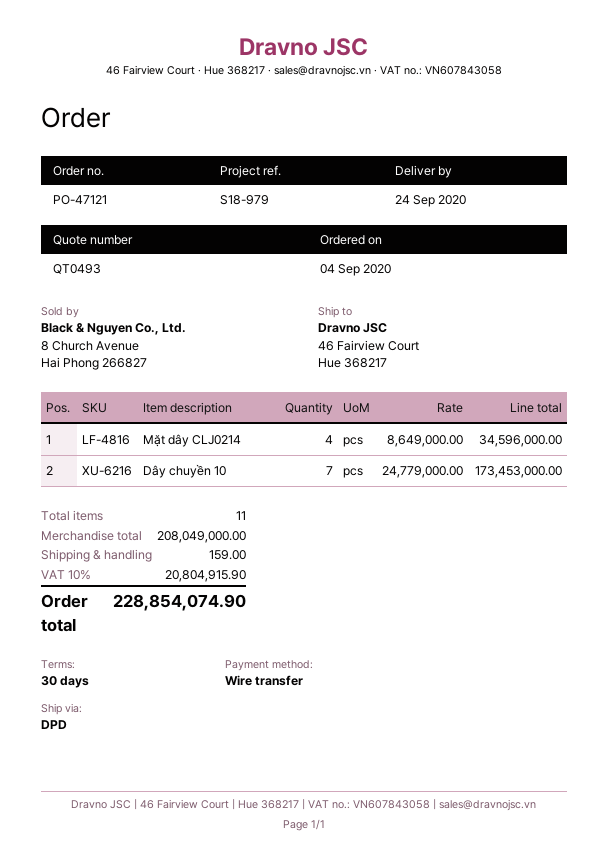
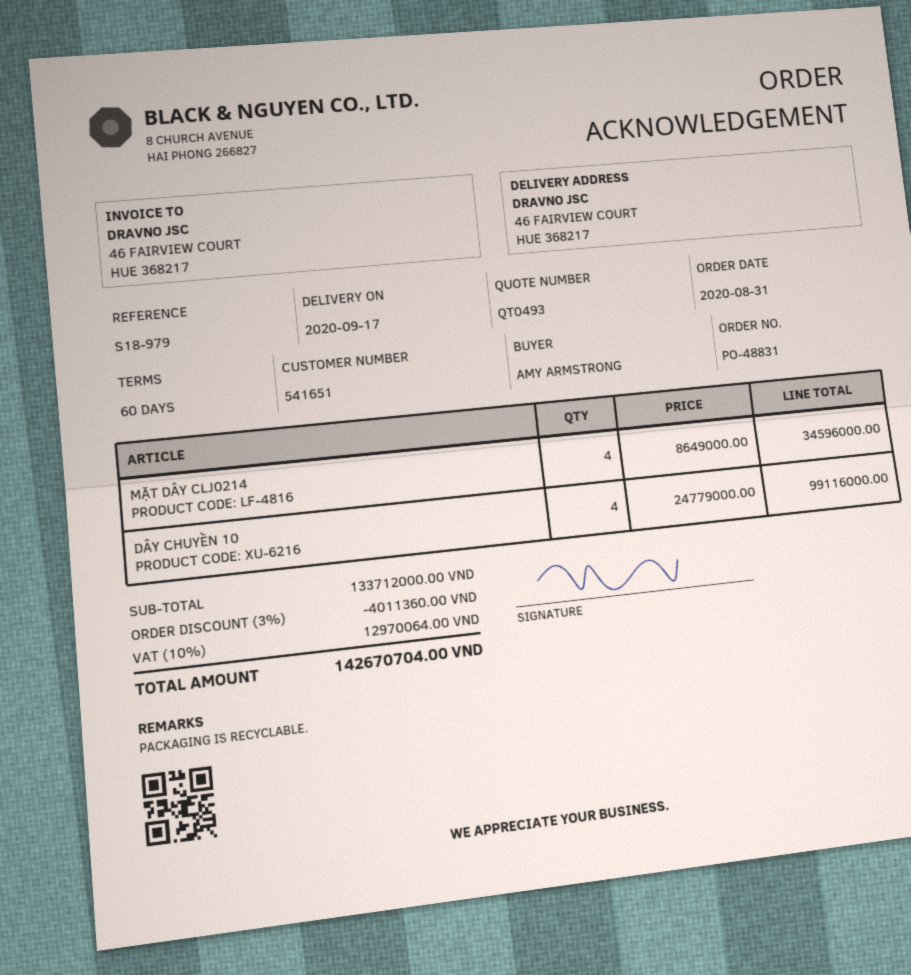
order number: PO-47121 -> PO-48831
order date: 2020-09-04 -> 2020-08-31
delivery date: 2020-09-24 -> 2020-09-17
payment terms: 30 days -> 60 days
Dây chuyền 10: 7 x 24779000.00 = 173453000.00 -> 4 x 24779000.00 = 99116000.00
subtotal: 208049000.00 -> 133712000.00
discount: none -> 3% = 4011360.00
shipping: 159.00 -> none
tax: 10% = 20804915.90 -> 10% = 12970064.00
total: 228854074.90 -> 142670704.00

